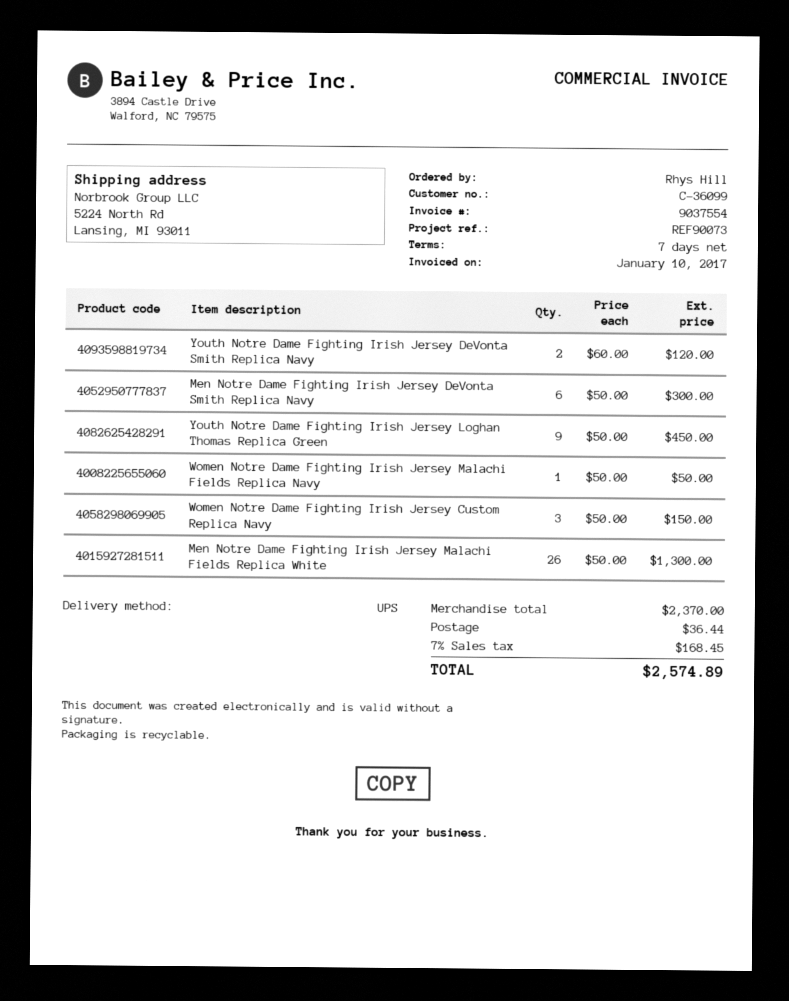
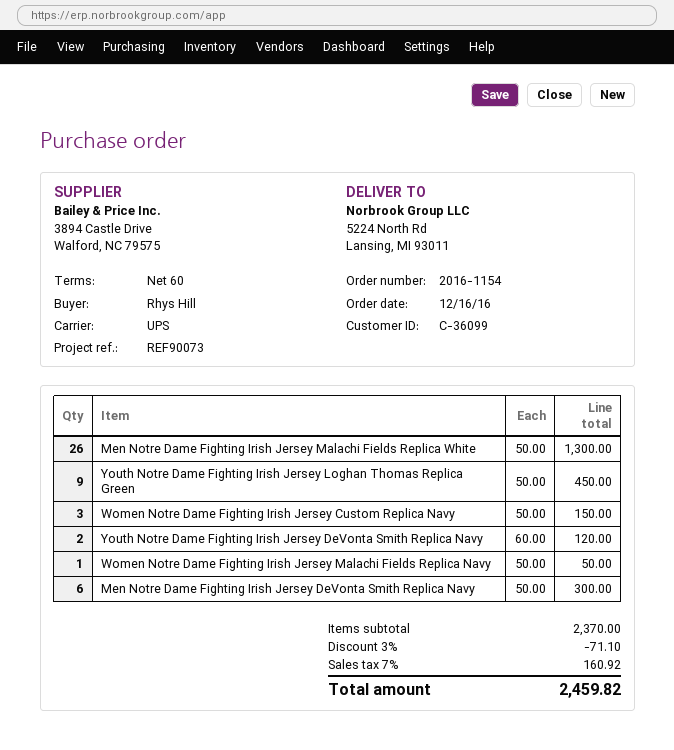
payment terms: 7 days -> 60 days
discount: none -> 3% = 71.10
shipping: 36.44 -> none
tax: 7% = 168.45 -> 7% = 160.92
total: 2574.89 -> 2459.82

